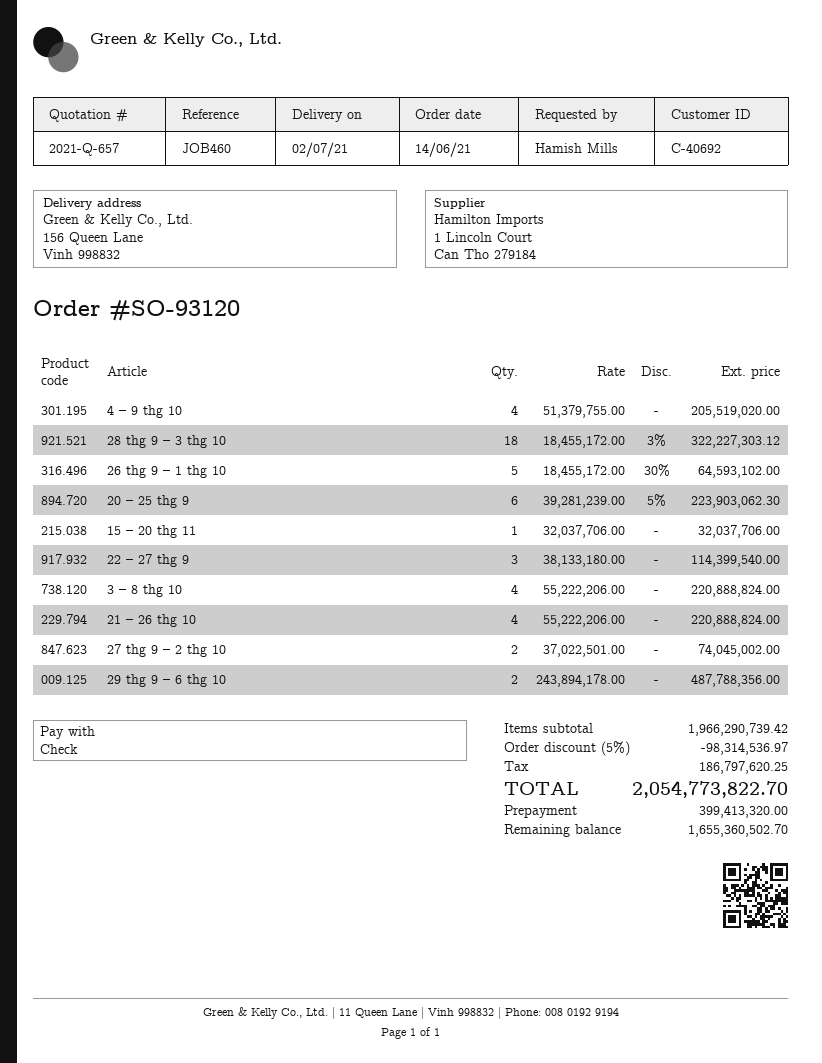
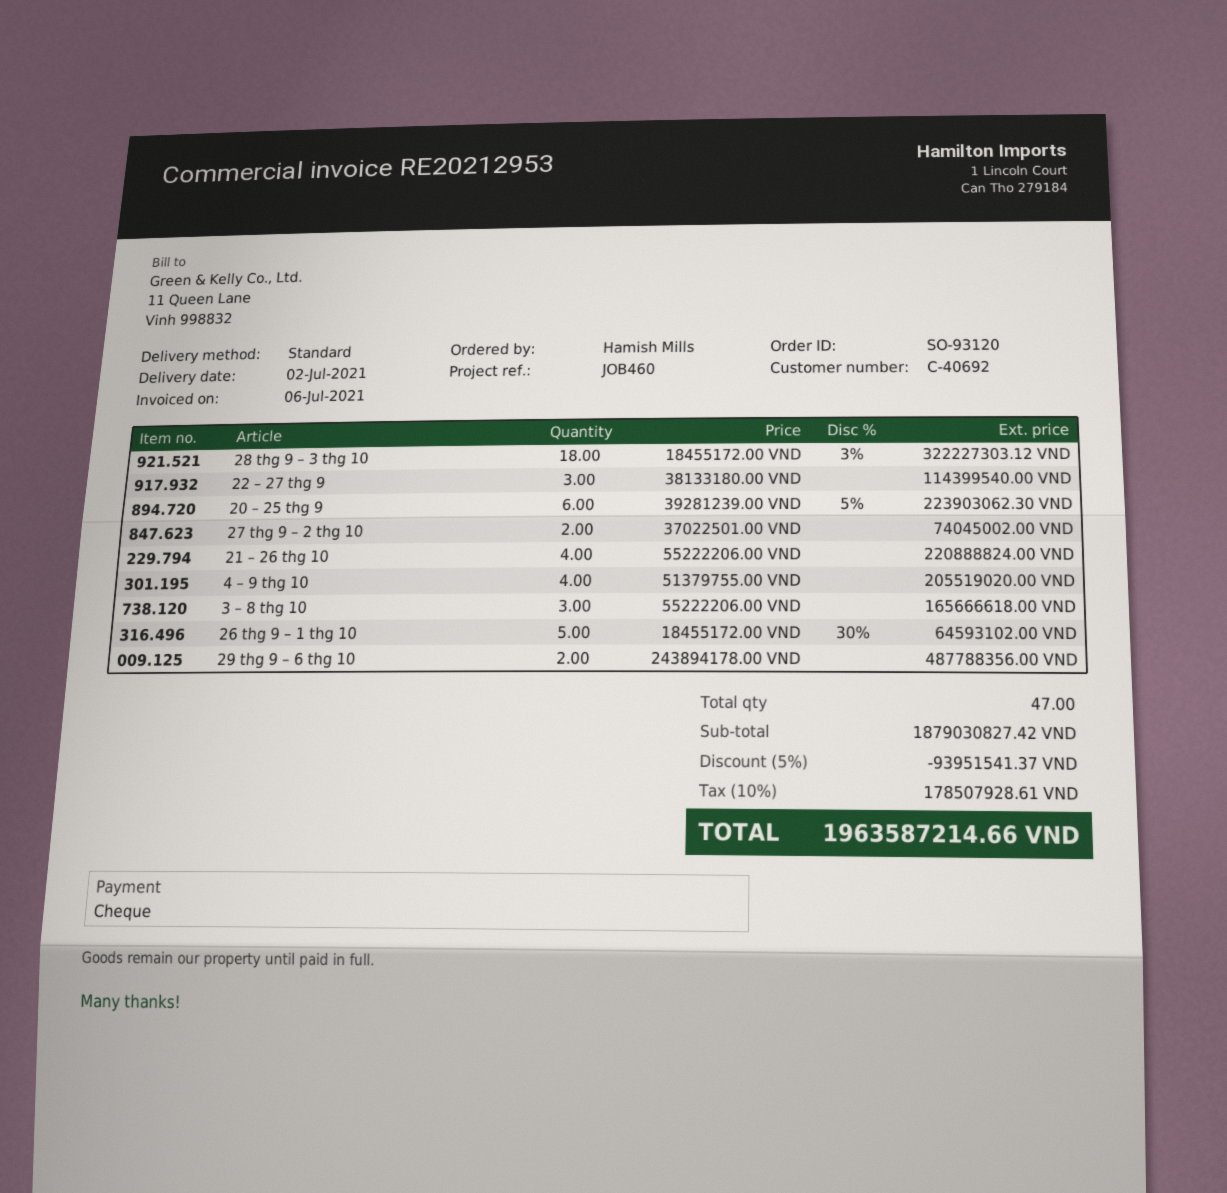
15 – 20 thg 11: 1 x 32037706.00 = 32037706.00 -> none
3 – 8 thg 10: 4 x 55222206.00 = 220888824.00 -> 3 x 55222206.00 = 165666618.00
subtotal: 1966290739.42 -> 1879030827.42
discount: 5% = 98314536.97 -> 5% = 93951541.37
tax: 186797620.25 -> 178507928.61
total: 2054773822.70 -> 1963587214.66

